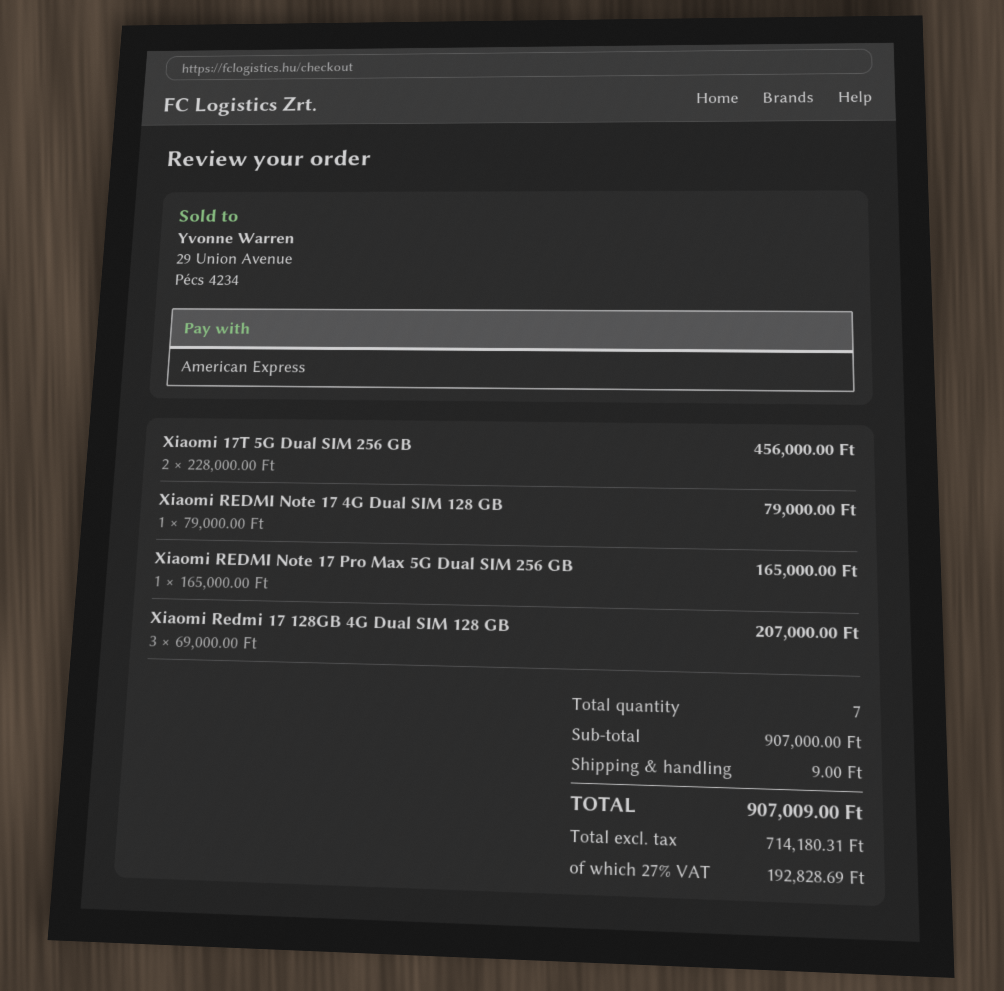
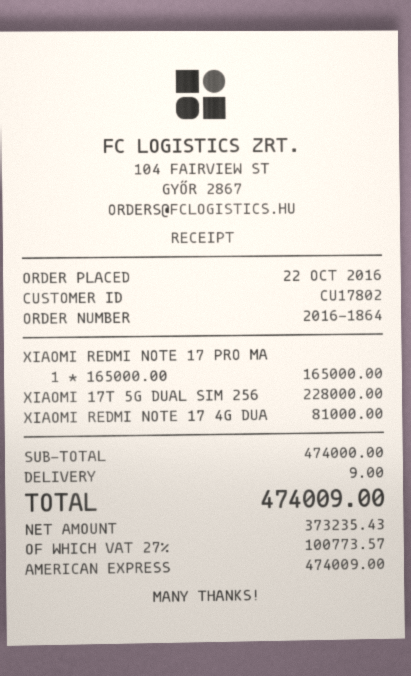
Xiaomi 17T 5G Dual SIM 256 GB: 2 x 228000.00 = 456000.00 -> 1 x 228000.00 = 228000.00
Xiaomi REDMI Note 17 4G Dual SIM 128 GB: 1 x 79000.00 = 79000.00 -> 1 x 81000.00 = 81000.00
Xiaomi Redmi 17 128GB 4G Dual SIM 128 GB: 3 x 69000.00 = 207000.00 -> none
subtotal: 907000.00 -> 474000.00
net: 714180.31 -> 373235.43
tax: 27% = 192828.69 -> 27% = 100773.57
total: 907009.00 -> 474009.00

